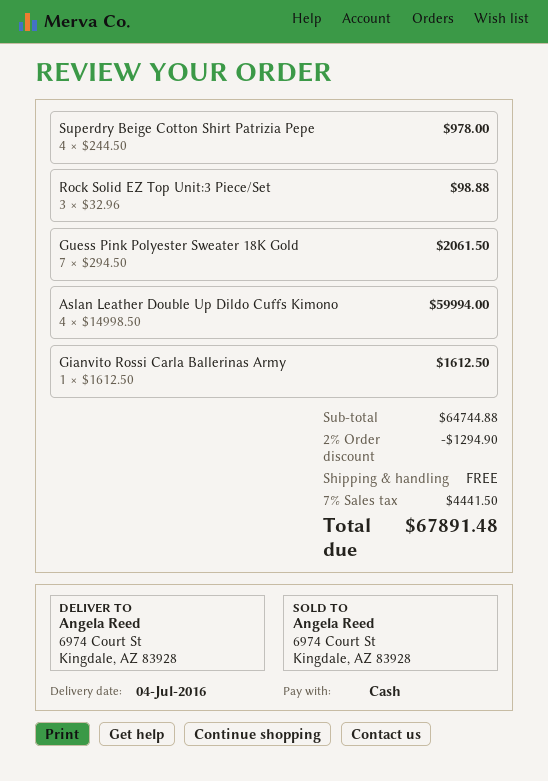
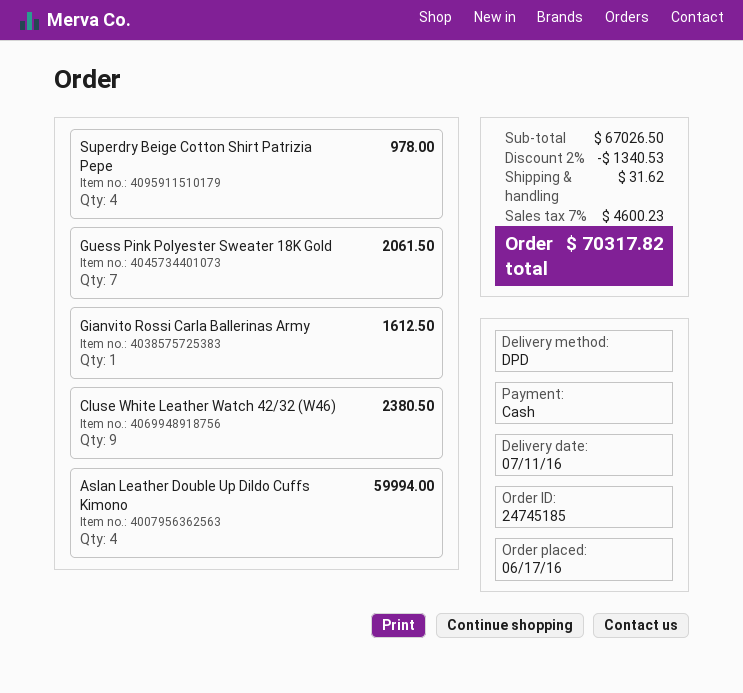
delivery date: 2016-07-04 -> 2016-07-11
Rock Solid EZ Top Unit:3 Piece/Set: 3 for 98.88 -> none
Cluse White Leather Watch 42/32 (W46): none -> 9 for 2380.50
subtotal: 64744.88 -> 67026.50
discount: 2% = 1294.90 -> 2% = 1340.53
shipping: 0.00 -> 31.62
tax: 7% = 4441.50 -> 7% = 4600.23
total: 67891.48 -> 70317.82

